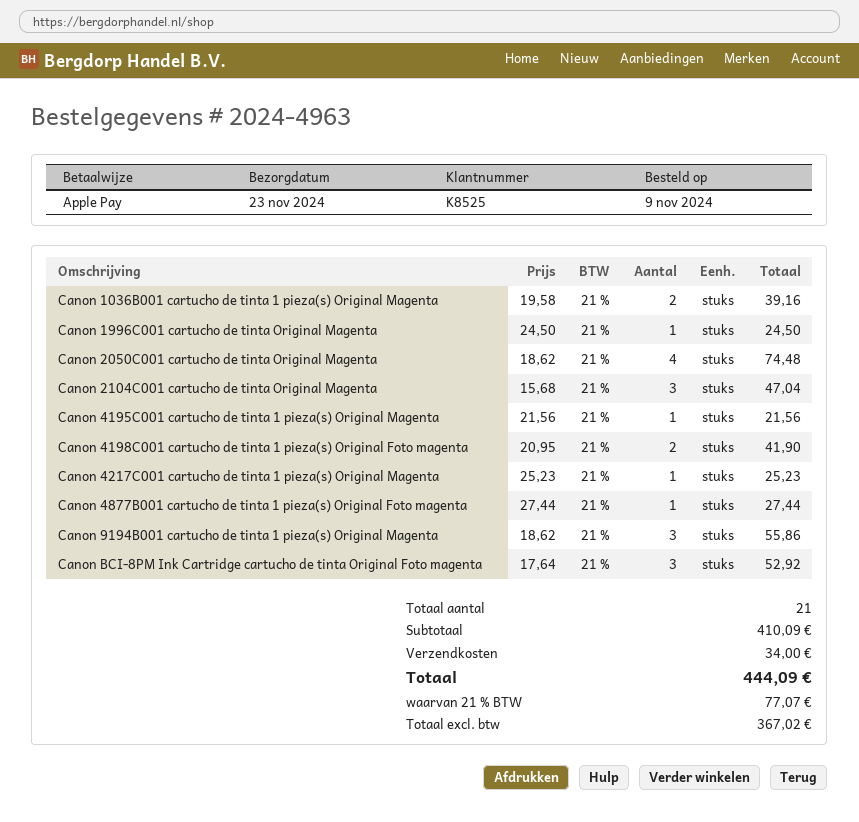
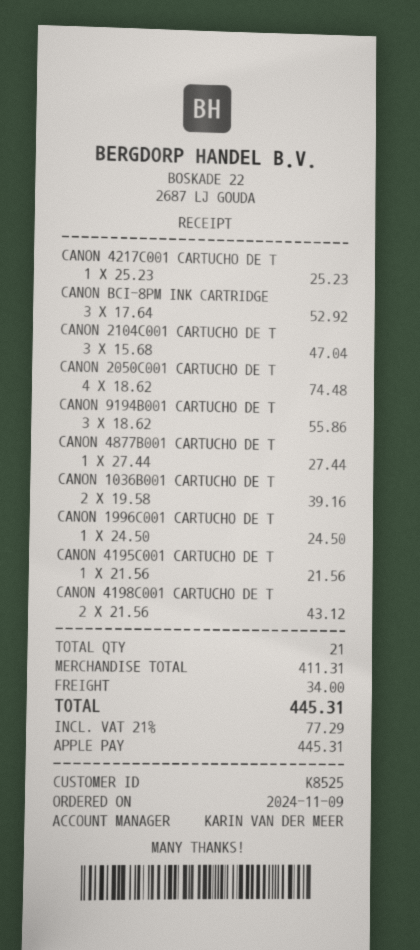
Canon 4198C001 cartucho de tinta 1 pieza(s) Original Foto magenta: 2 x 20.95 = 41.90 -> 2 x 21.56 = 43.12
subtotal: 410.09 -> 411.31
tax: 21% = 77.07 -> 21% = 77.29
total: 444.09 -> 445.31

